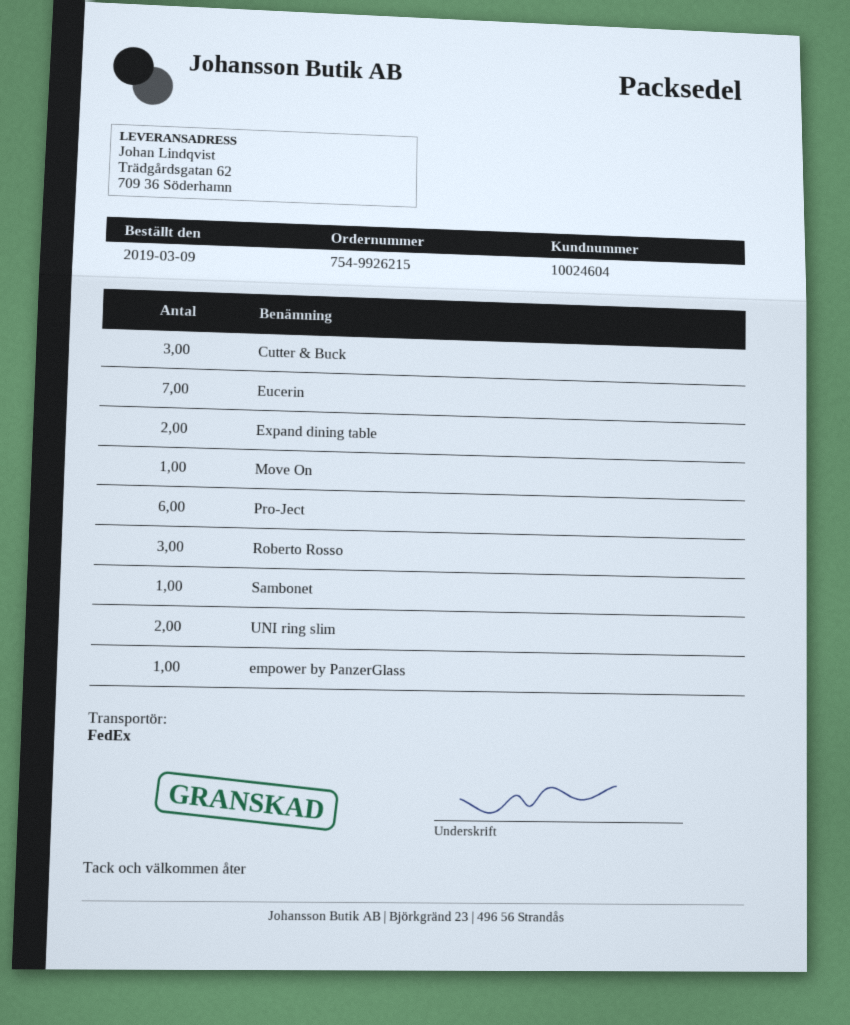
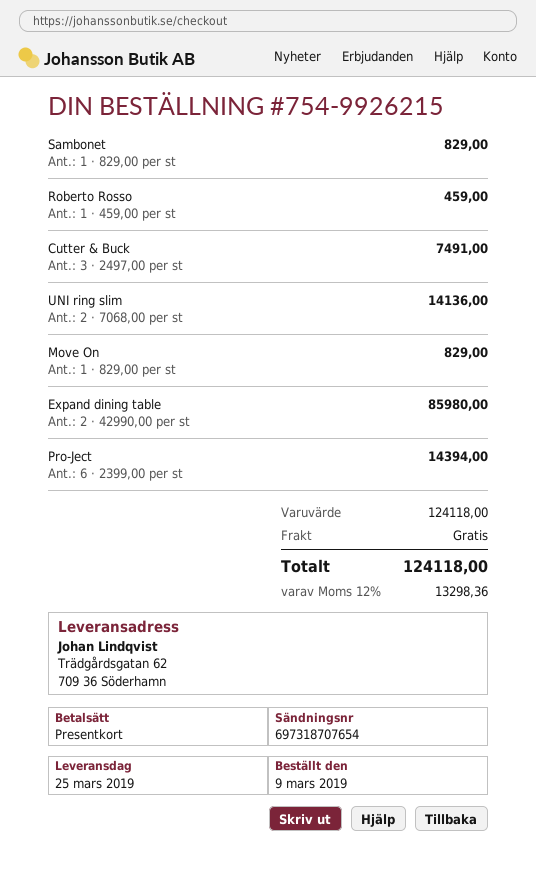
Eucerin: 7 -> none
Roberto Rosso: 3 -> 1
empower by PanzerGlass: 1 -> none

